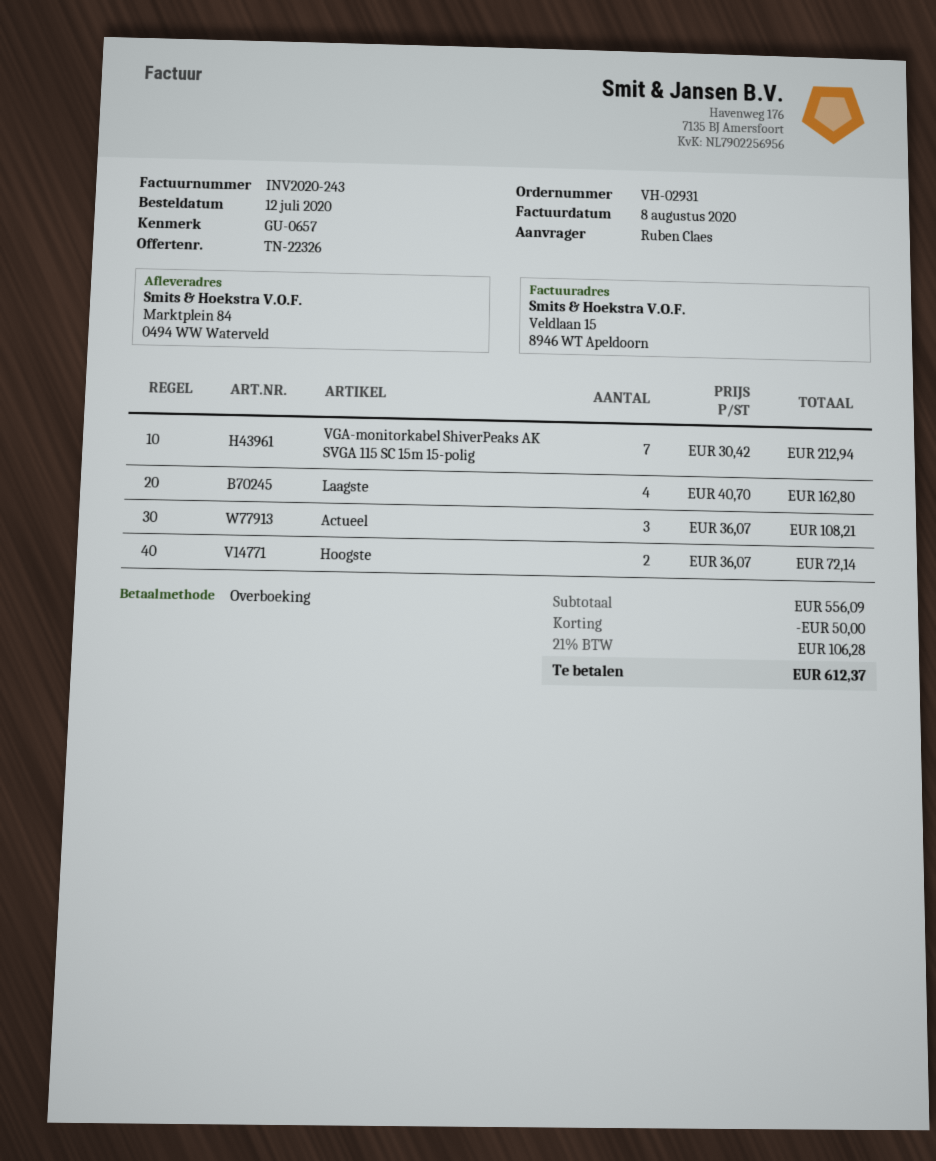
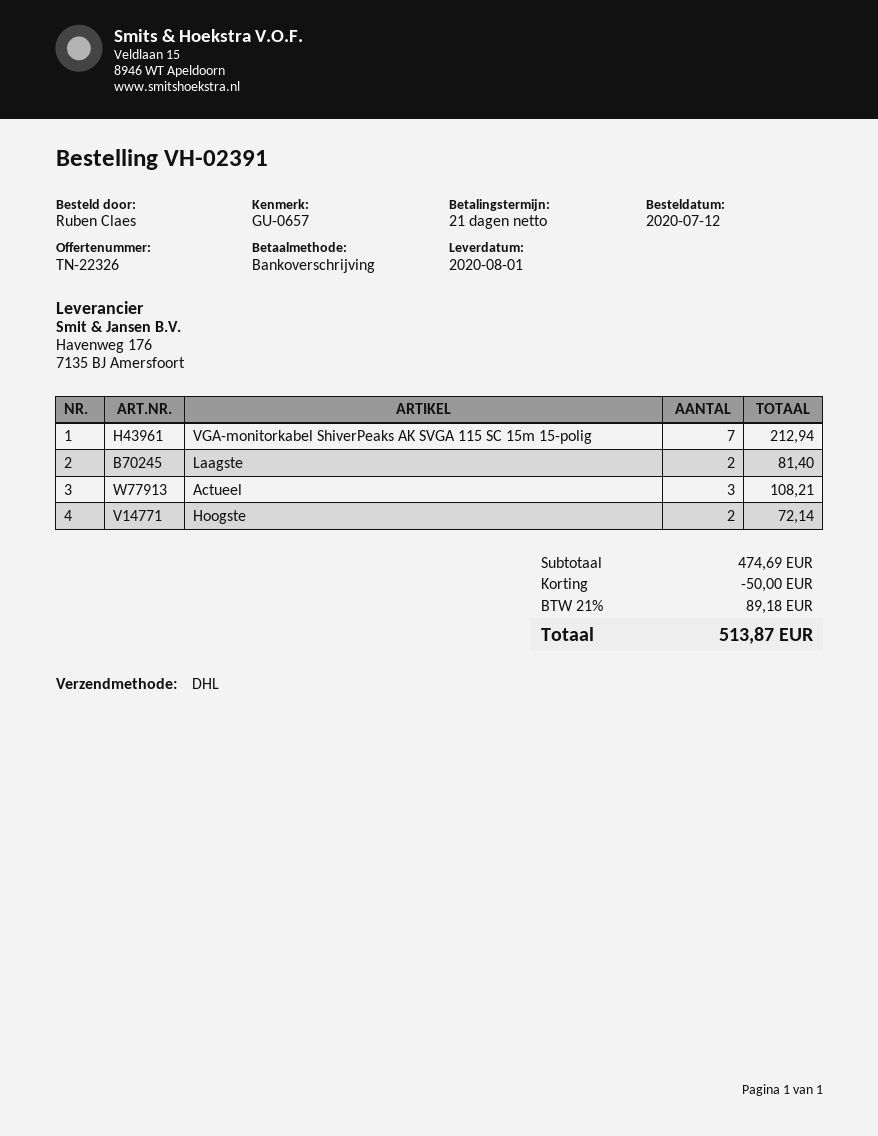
order number: VH-02931 -> VH-02391
Laagste: 4 for 162.80 -> 2 for 81.40
subtotal: 556.09 -> 474.69
tax: 21% = 106.28 -> 21% = 89.18
total: 612.37 -> 513.87

